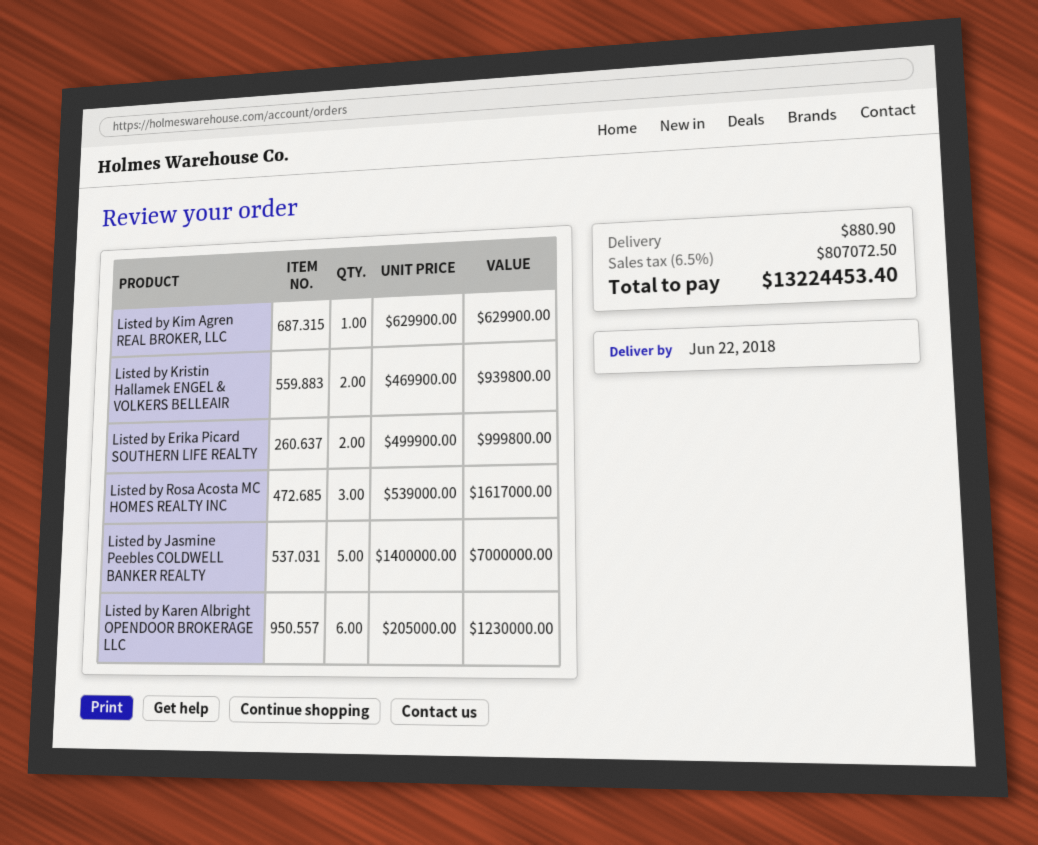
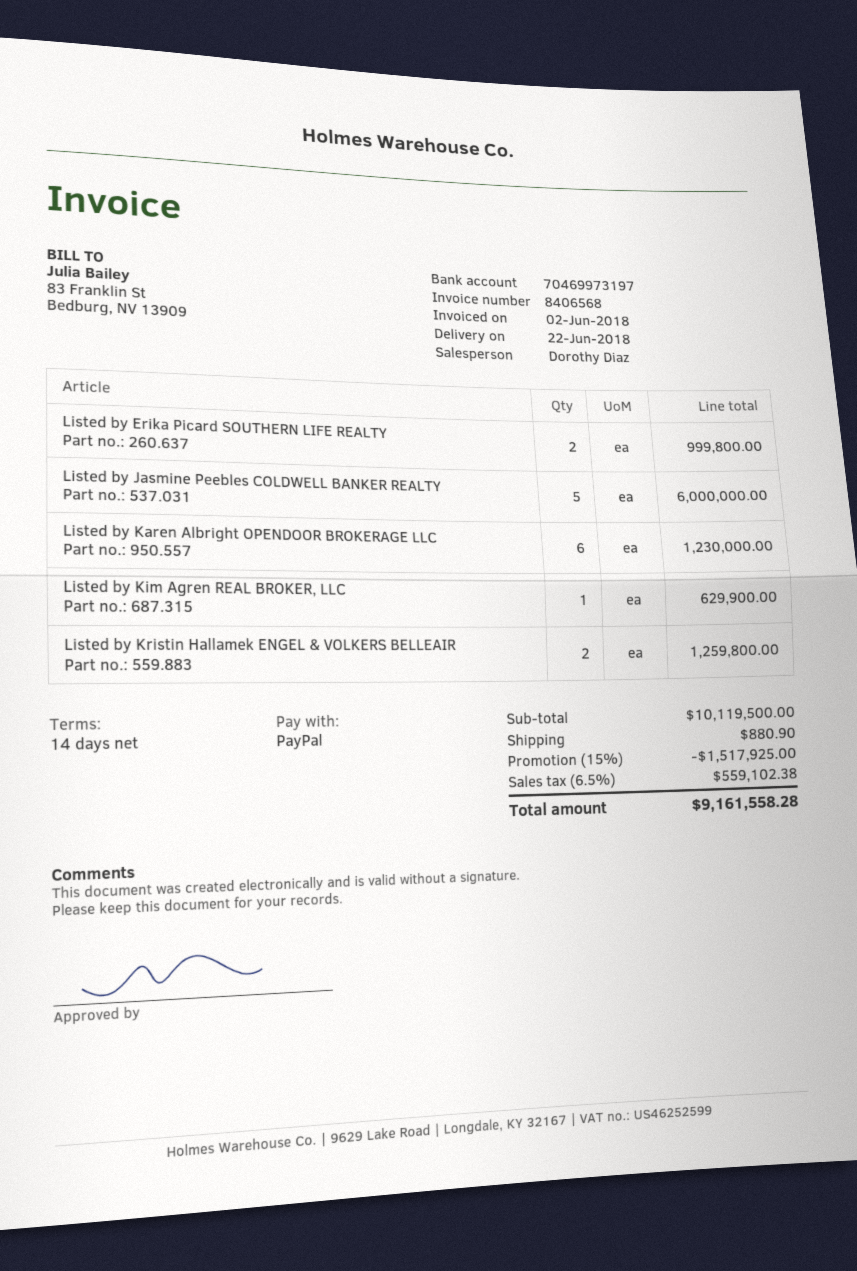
Listed by Kristin Hallamek ENGEL & VOLKERS BELLEAIR: 2 for 939800.00 -> 2 for 1259800.00
Listed by Rosa Acosta MC HOMES REALTY INC: 3 for 1617000.00 -> none
Listed by Jasmine Peebles COLDWELL BANKER REALTY: 5 for 7000000.00 -> 5 for 6000000.00
discount: none -> 15% = 1517925.00
tax: 6.5% = 807072.50 -> 6.5% = 559102.38
total: 13224453.40 -> 9161558.28

